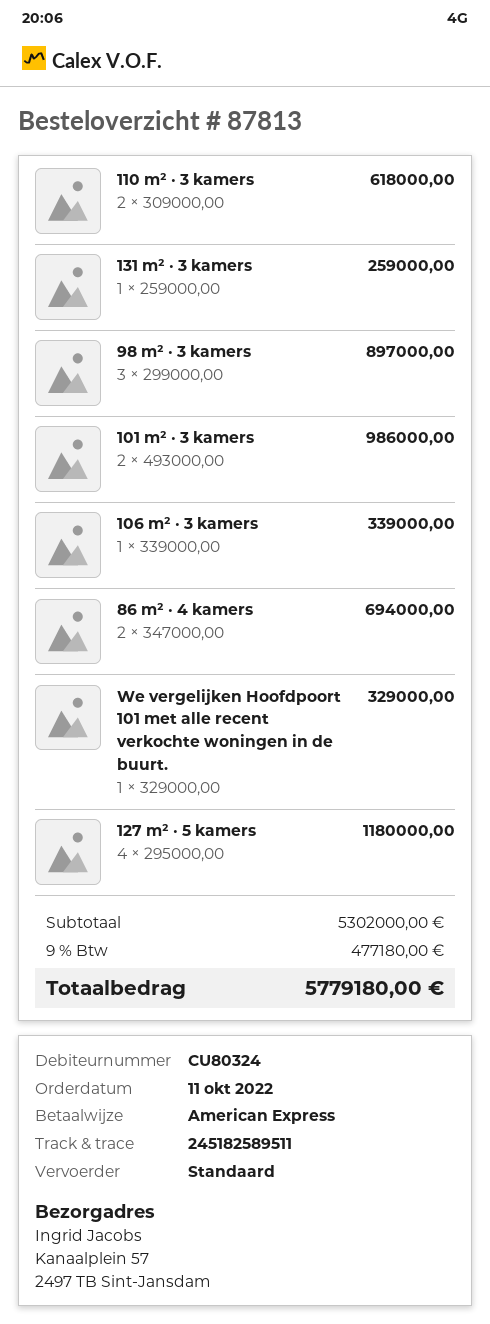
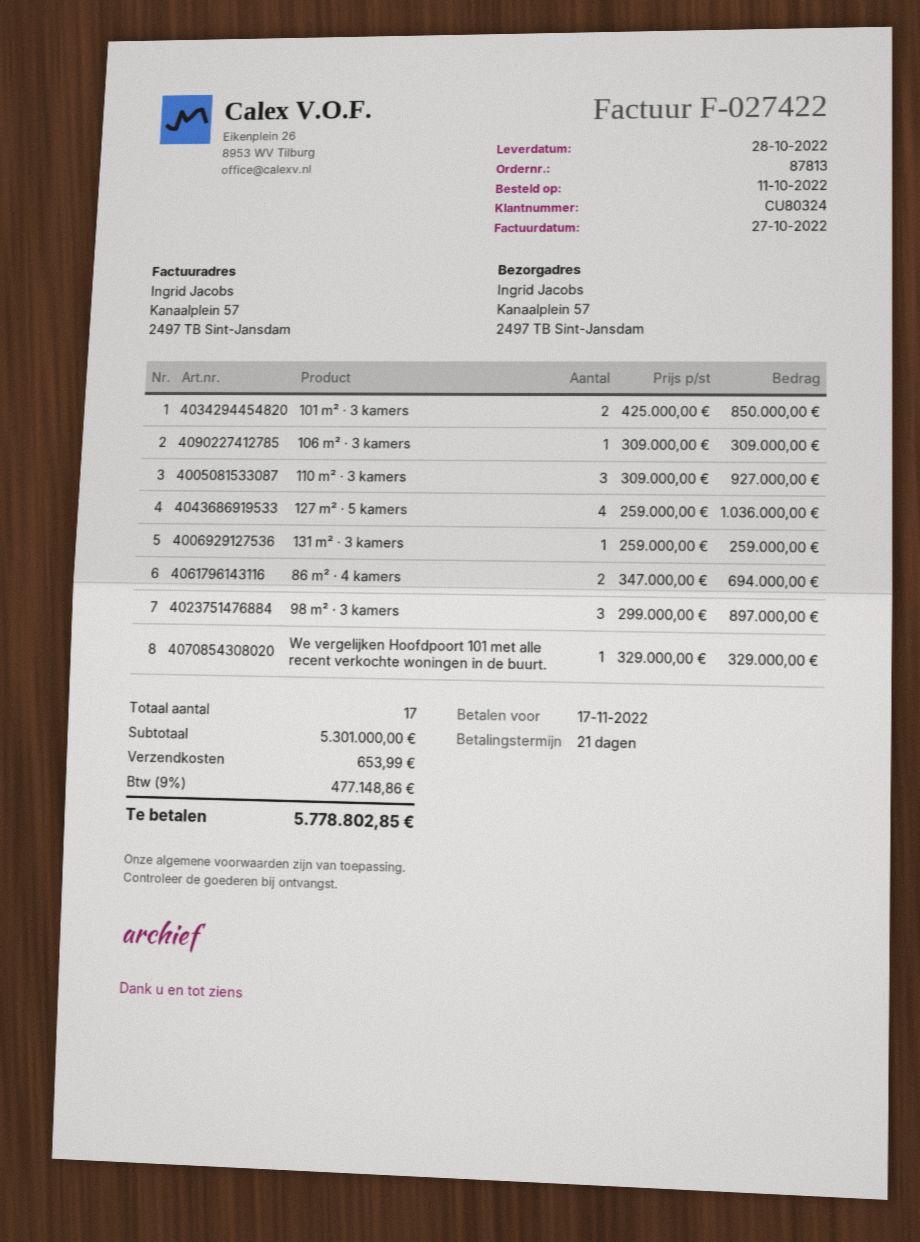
110 m² · 3 kamers: 2 x 309000.00 = 618000.00 -> 3 x 309000.00 = 927000.00
101 m² · 3 kamers: 2 x 493000.00 = 986000.00 -> 2 x 425000.00 = 850000.00
106 m² · 3 kamers: 1 x 339000.00 = 339000.00 -> 1 x 309000.00 = 309000.00
127 m² · 5 kamers: 4 x 295000.00 = 1180000.00 -> 4 x 259000.00 = 1036000.00
subtotal: 5302000.00 -> 5301000.00
shipping: none -> 653.99
tax: 9% = 477180.00 -> 9% = 477148.86
total: 5779180.00 -> 5778802.85

